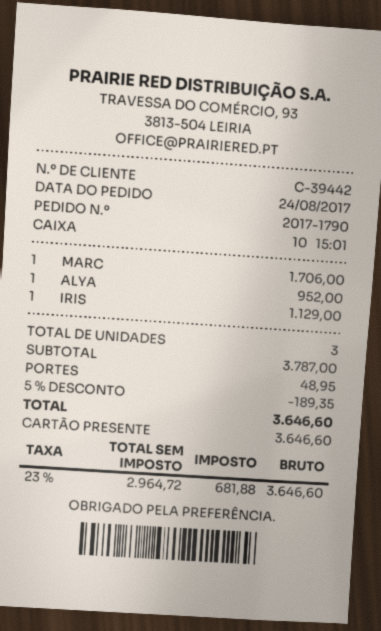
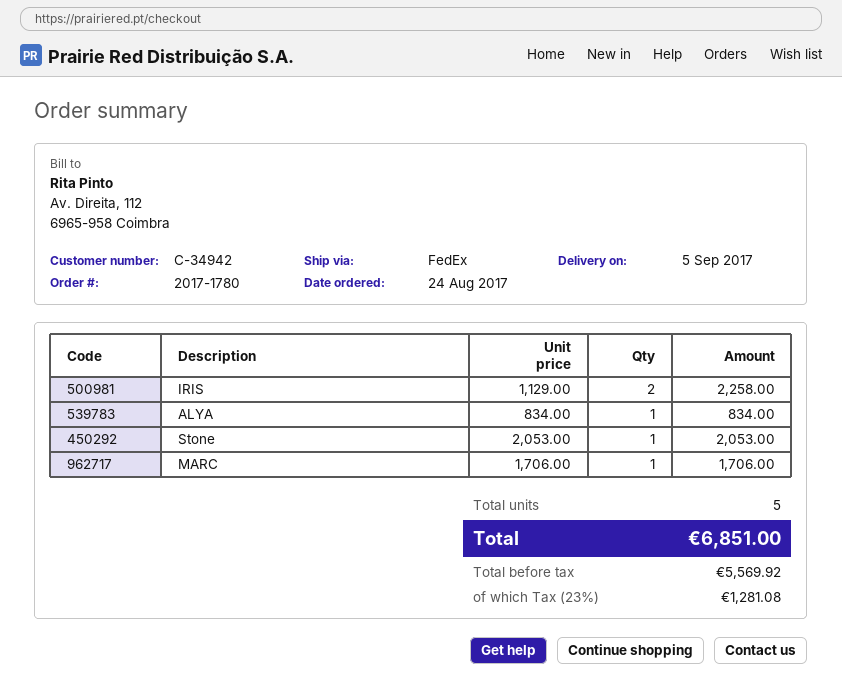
order number: 2017-1790 -> 2017-1780
customer number: C-39442 -> C-34942
ALYA: 1 for 952.00 -> 1 for 834.00
IRIS: 1 for 1129.00 -> 2 for 2258.00
Stone: none -> 1 for 2053.00
total quantity: 3 -> 5
discount: 5% = 189.35 -> none
shipping: 48.95 -> none
net: 2964.72 -> 5569.92
tax: 23% = 681.88 -> 23% = 1281.08
total: 3646.60 -> 6851.00

